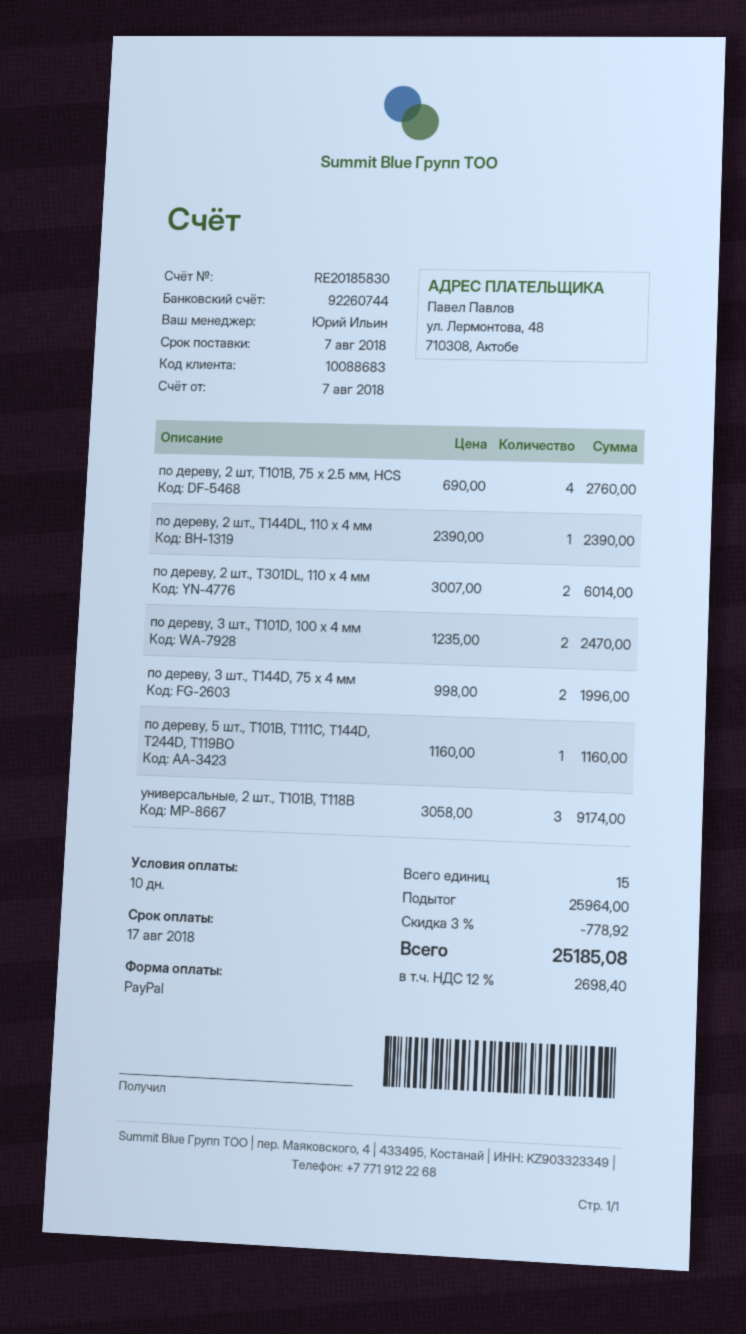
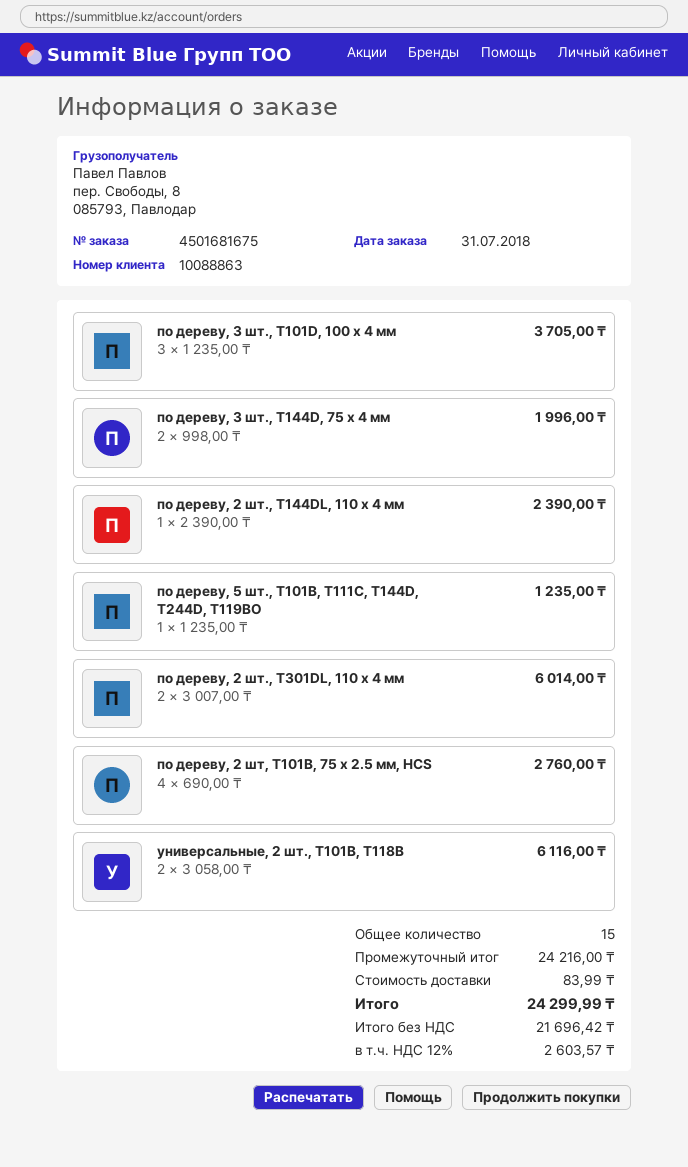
customer number: 10088683 -> 10088863
по дереву, 3 шт., T101D, 100 x 4 мм: 2 x 1235.00 = 2470.00 -> 3 x 1235.00 = 3705.00
по дереву, 5 шт., T101B, T111C, T144D, T244D, Т119BO: 1 x 1160.00 = 1160.00 -> 1 x 1235.00 = 1235.00
универсальные, 2 шт., T101B, T118B: 3 x 3058.00 = 9174.00 -> 2 x 3058.00 = 6116.00
subtotal: 25964.00 -> 24216.00
discount: 3% = 778.92 -> none
shipping: none -> 83.99
tax: 12% = 2698.40 -> 12% = 2603.57
total: 25185.08 -> 24299.99

